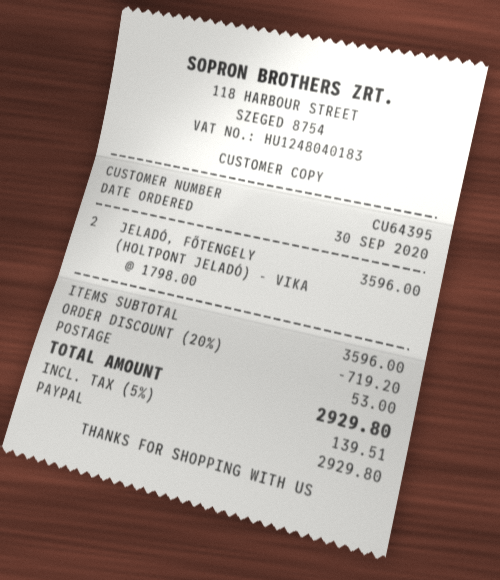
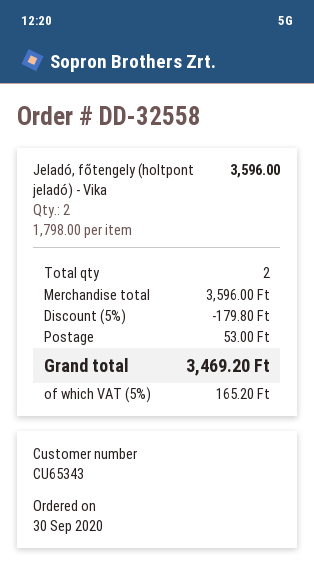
customer number: CU64395 -> CU65343
discount: 20% = 719.20 -> 5% = 179.80
tax: 5% = 139.51 -> 5% = 165.20
total: 2929.80 -> 3469.20

